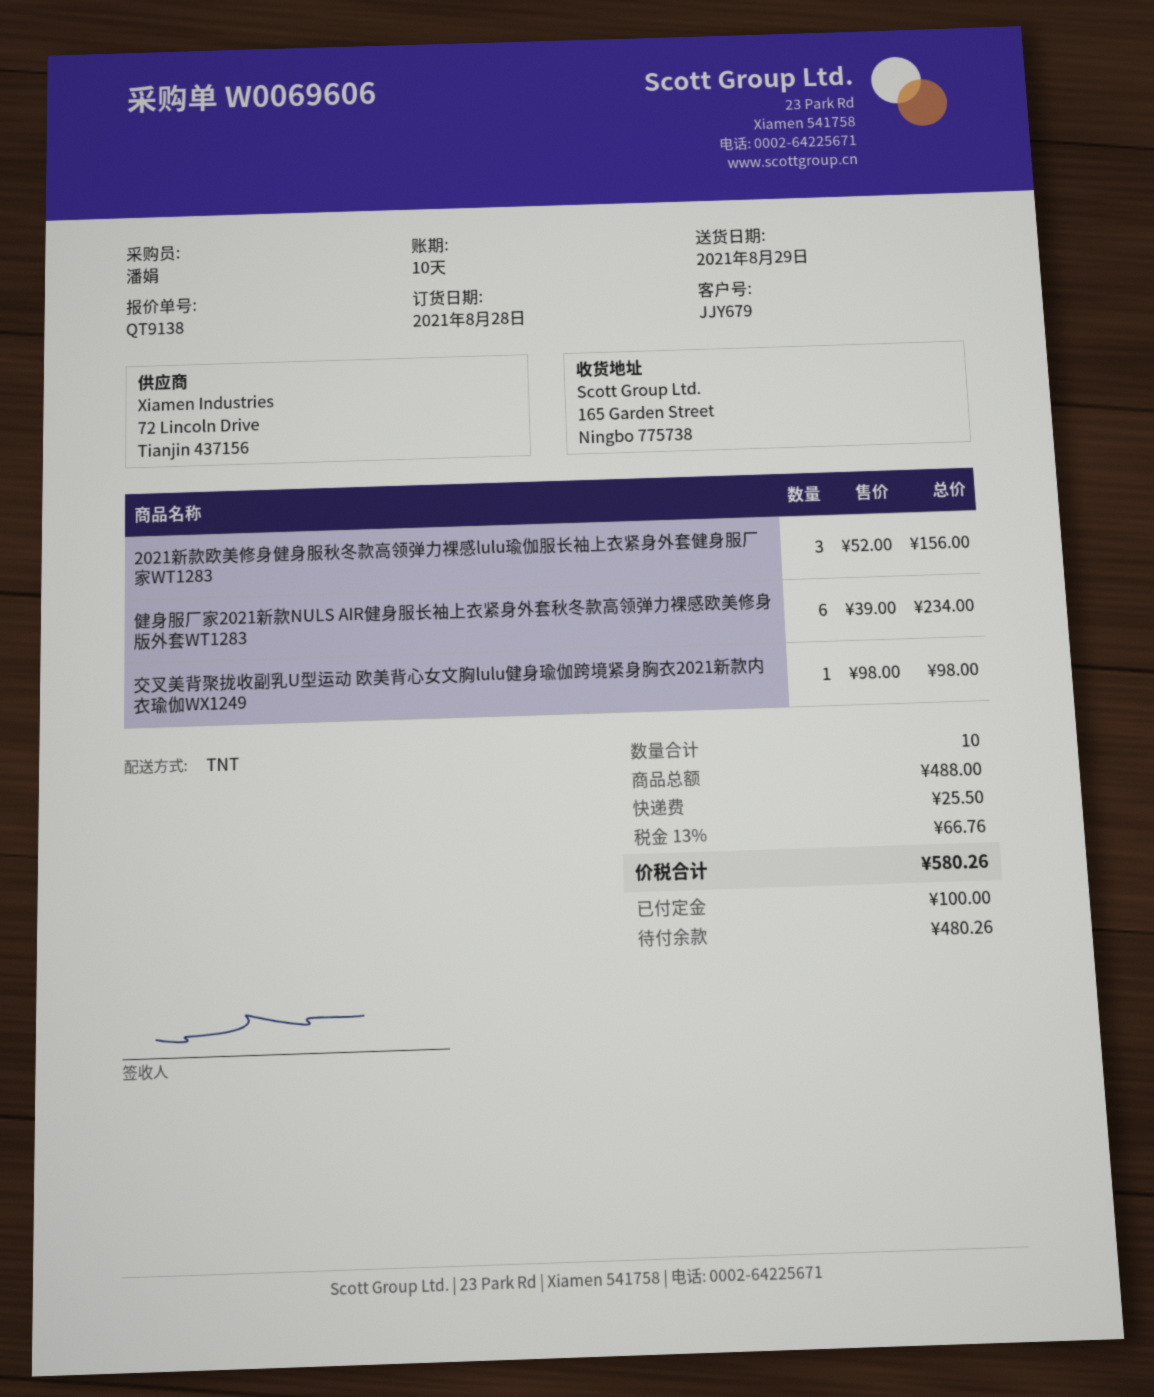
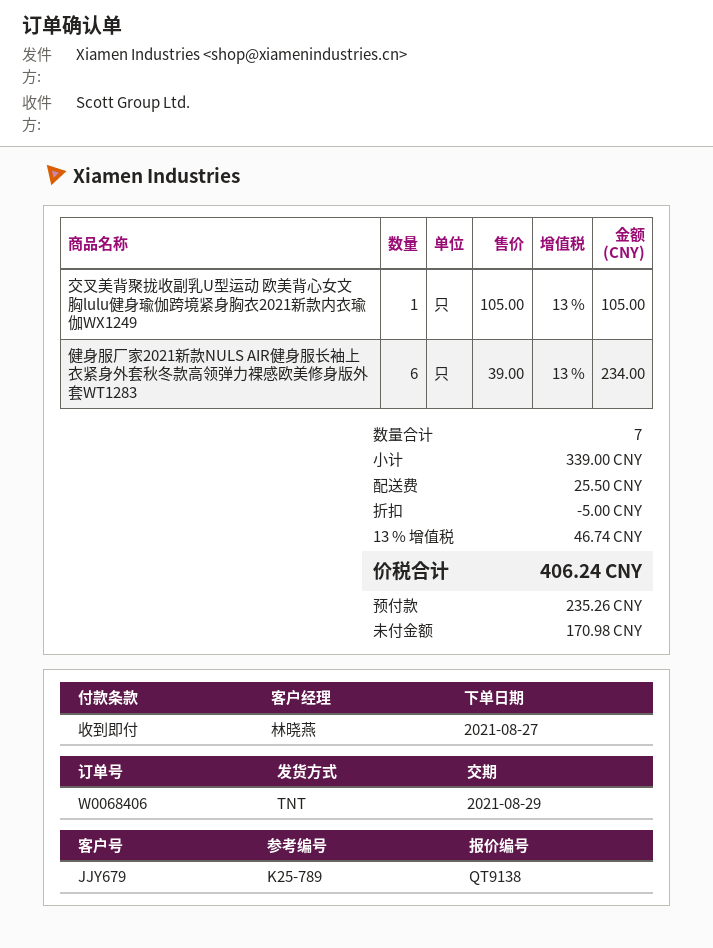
order number: W0069606 -> W0068406
order date: 2021-08-28 -> 2021-08-27
payment terms: 10 days -> on receipt
2021新款欧美修身健身服秋冬款高领弹力裸感lulu瑜伽服长袖上衣紧身外套健身服厂家WT1283: 3 x 52.00 = 156.00 -> none
交叉美背聚拢收副乳U型运动 欧美背心女文胸lulu健身瑜伽跨境紧身胸衣2021新款内衣瑜伽WX1249: 1 x 98.00 = 98.00 -> 1 x 105.00 = 105.00
total quantity: 10 -> 7
subtotal: 488.00 -> 339.00
discount: none -> 5.00
tax: 13% = 66.76 -> 13% = 46.74
total: 580.26 -> 406.24
deposit: 100.00 -> 235.26
balance: 480.26 -> 170.98

